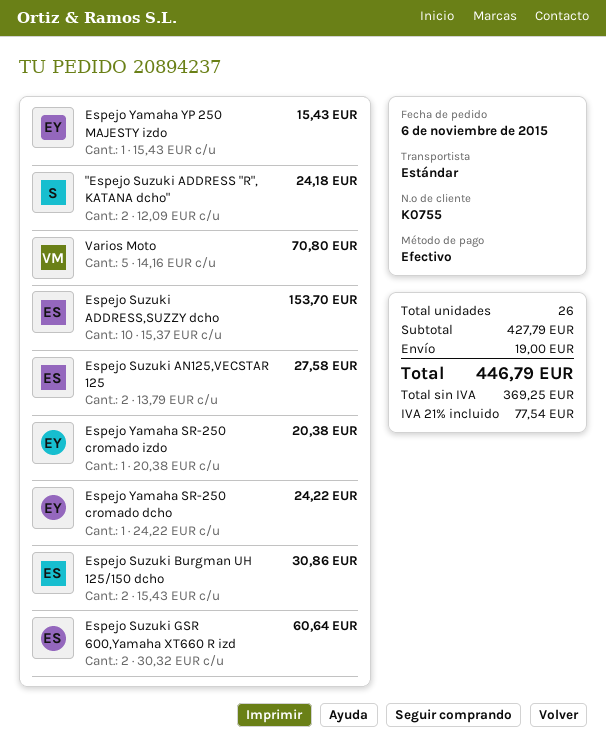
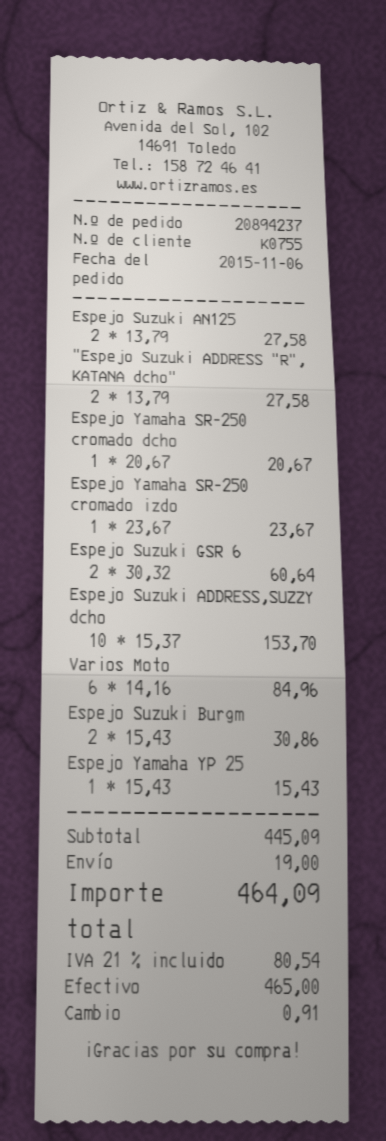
"Espejo Suzuki ADDRESS "R", KATANA dcho": 2 x 12.09 = 24.18 -> 2 x 13.79 = 27.58
Varios Moto: 5 x 14.16 = 70.80 -> 6 x 14.16 = 84.96
Espejo Yamaha SR-250 cromado izdo: 1 x 20.38 = 20.38 -> 1 x 23.67 = 23.67
Espejo Yamaha SR-250 cromado dcho: 1 x 24.22 = 24.22 -> 1 x 20.67 = 20.67
subtotal: 427.79 -> 445.09
tax: 21% = 77.54 -> 21% = 80.54
total: 446.79 -> 464.09

